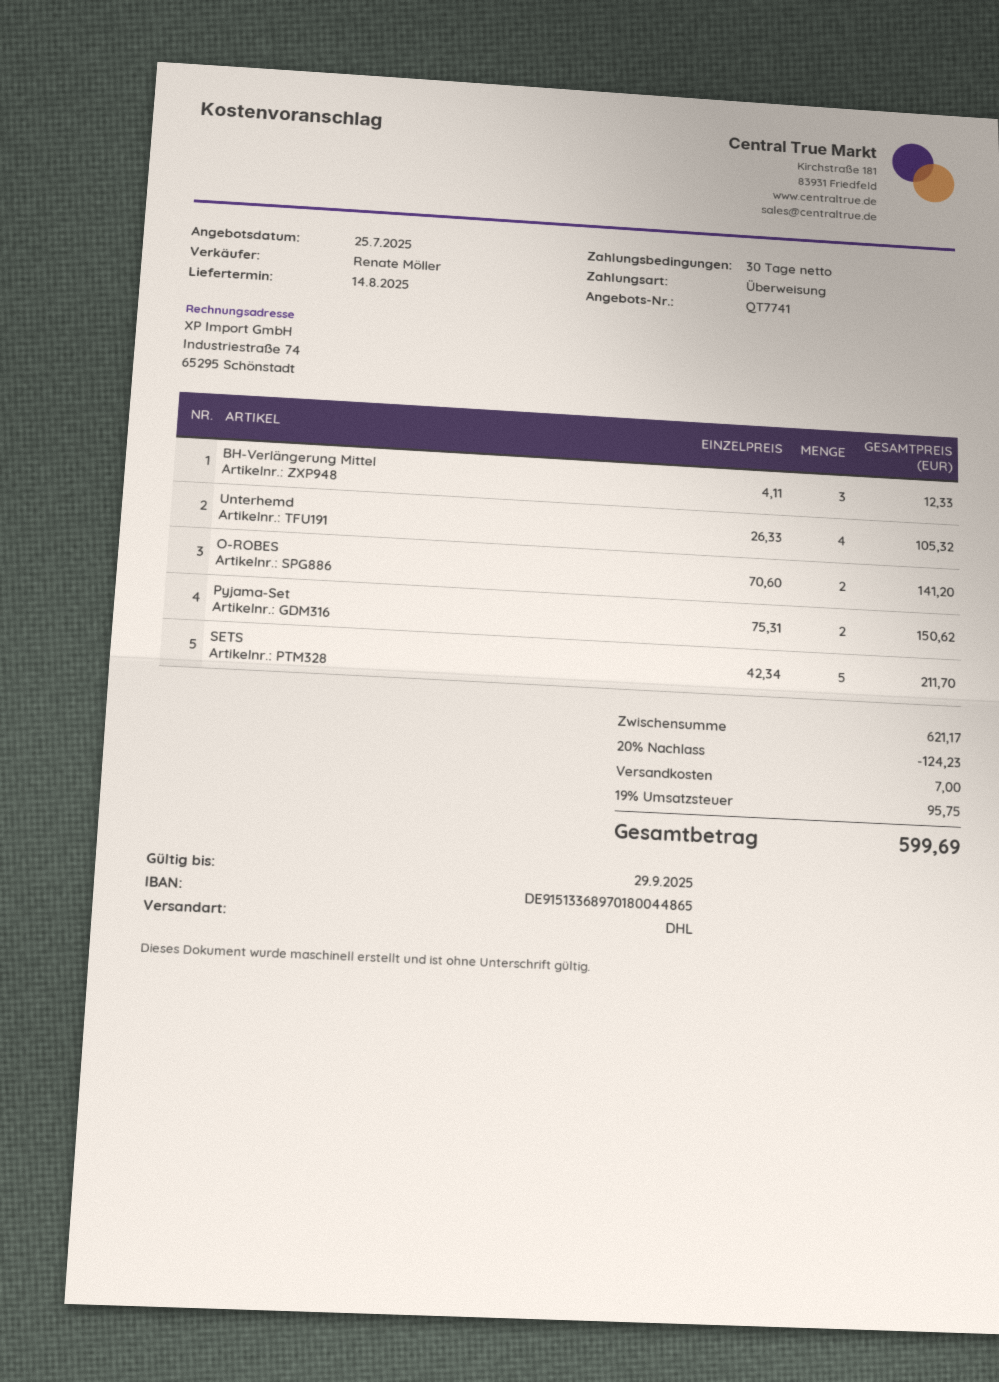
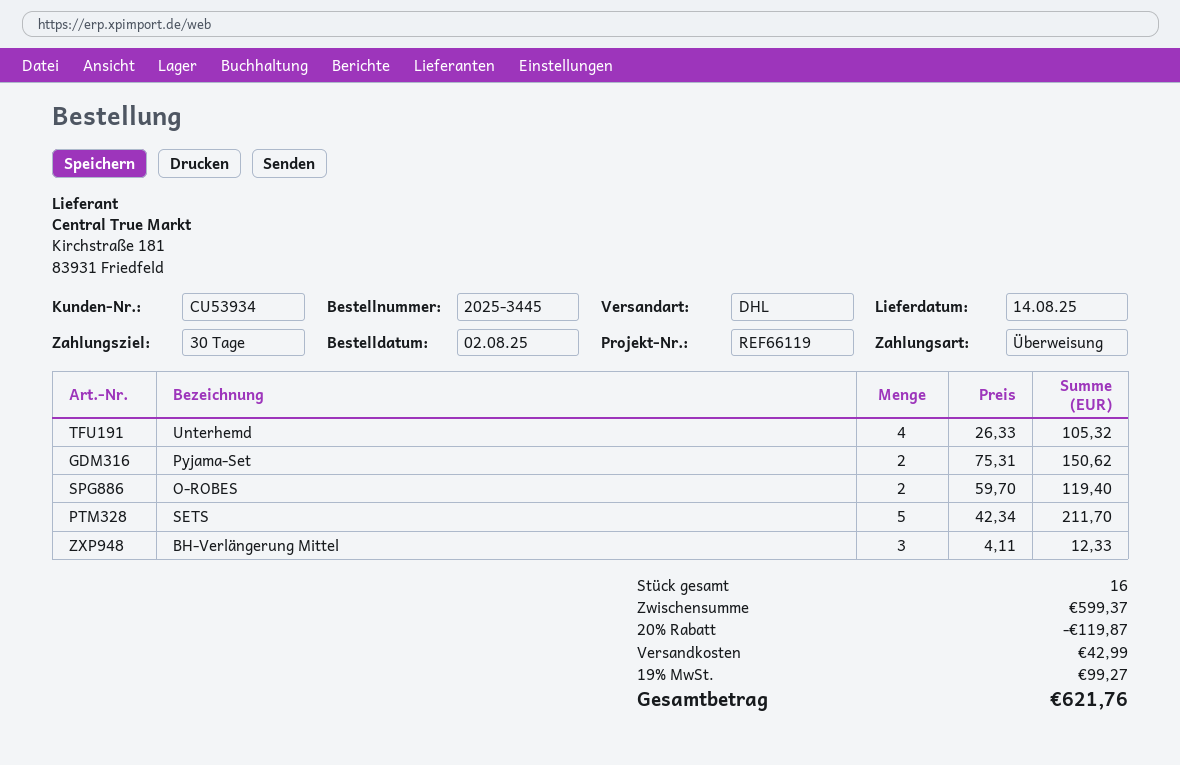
O-ROBES: 2 x 70.60 = 141.20 -> 2 x 59.70 = 119.40
subtotal: 621.17 -> 599.37
discount: 20% = 124.23 -> 20% = 119.87
shipping: 7.00 -> 42.99
tax: 19% = 95.75 -> 19% = 99.27
total: 599.69 -> 621.76

